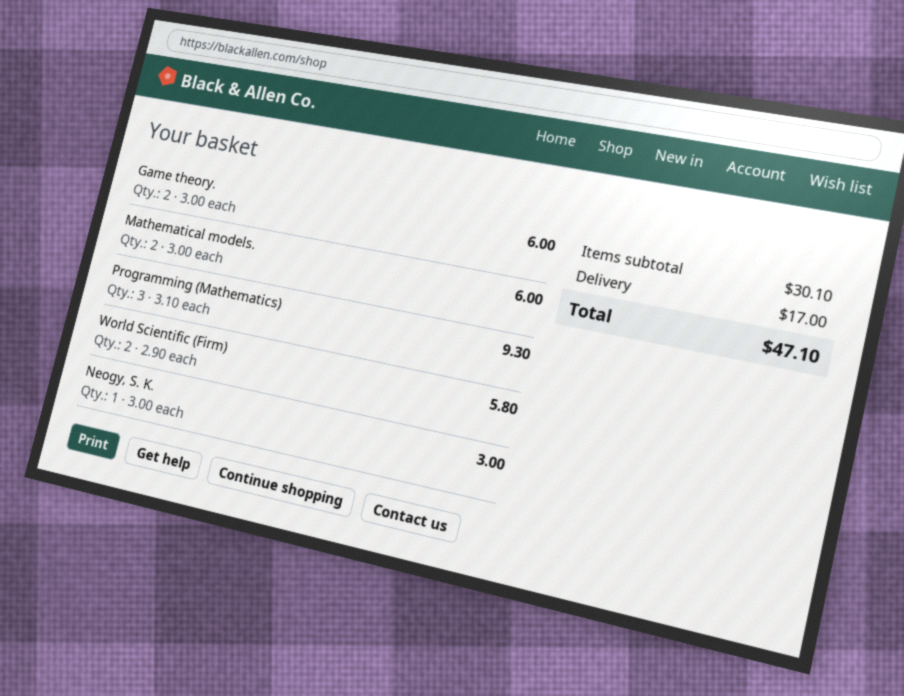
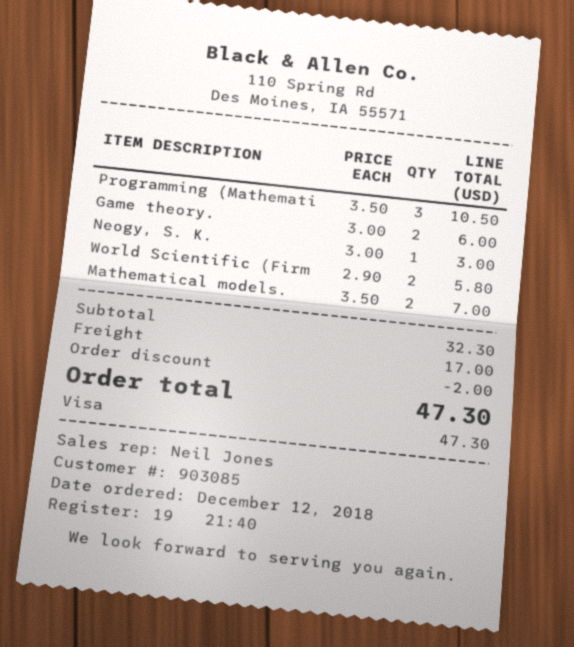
Mathematical models.: 2 x 3.00 = 6.00 -> 2 x 3.50 = 7.00
Programming (Mathematics): 3 x 3.10 = 9.30 -> 3 x 3.50 = 10.50
subtotal: 30.10 -> 32.30
discount: none -> 2.00
total: 47.10 -> 47.30

